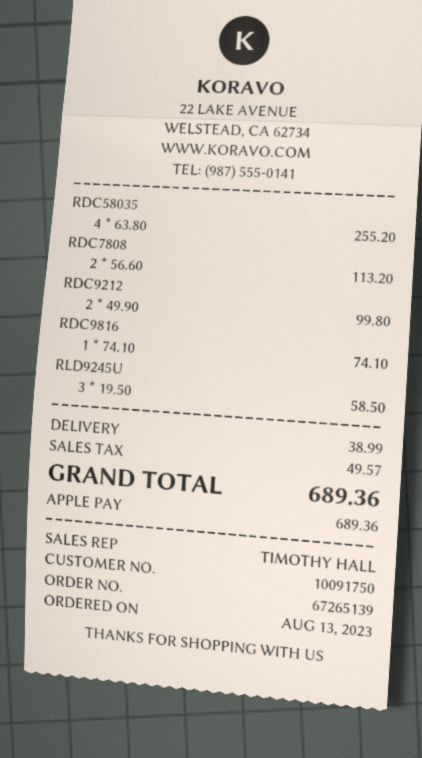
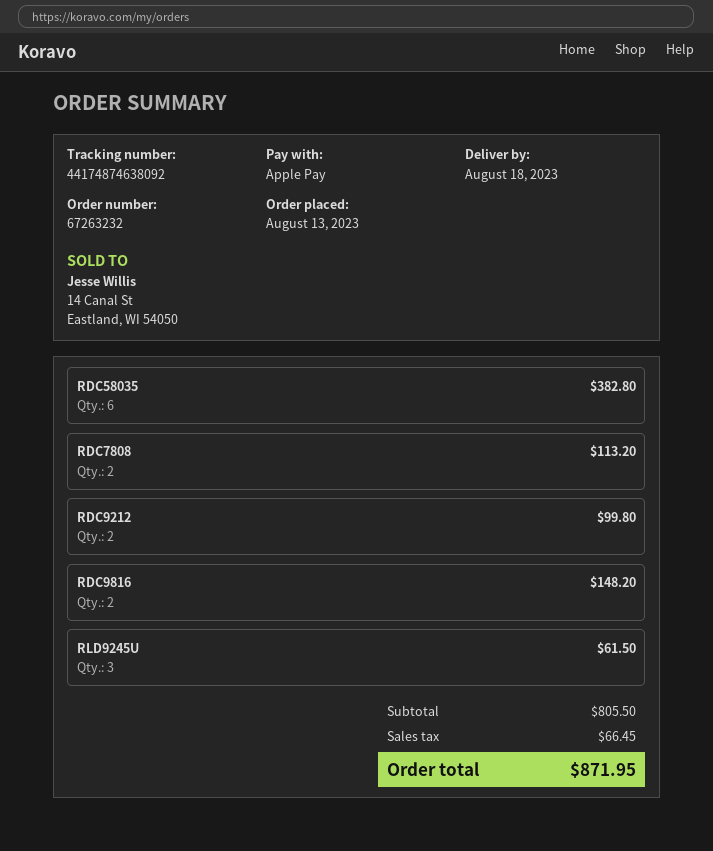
order number: 67265139 -> 67263232
RDC58035: 4 for 255.20 -> 6 for 382.80
RDC9816: 1 for 74.10 -> 2 for 148.20
RLD9245U: 3 for 58.50 -> 3 for 61.50
shipping: 38.99 -> none
tax: 49.57 -> 66.45
total: 689.36 -> 871.95

